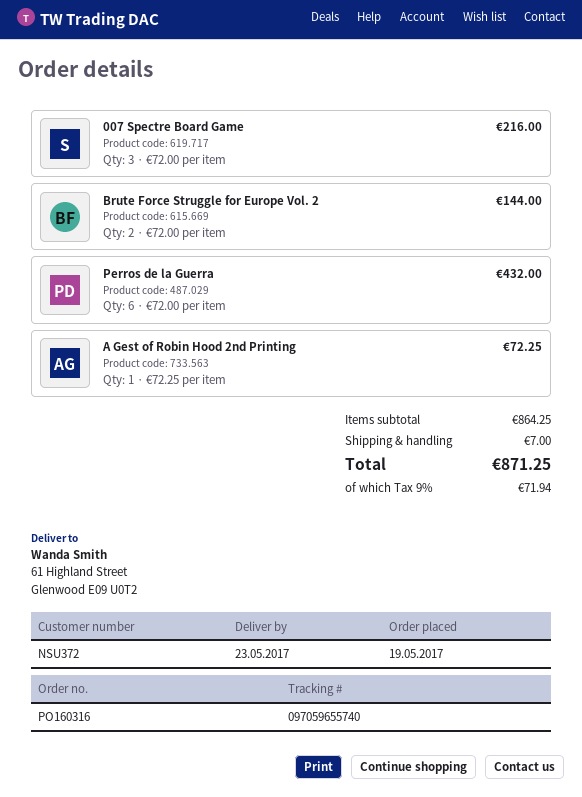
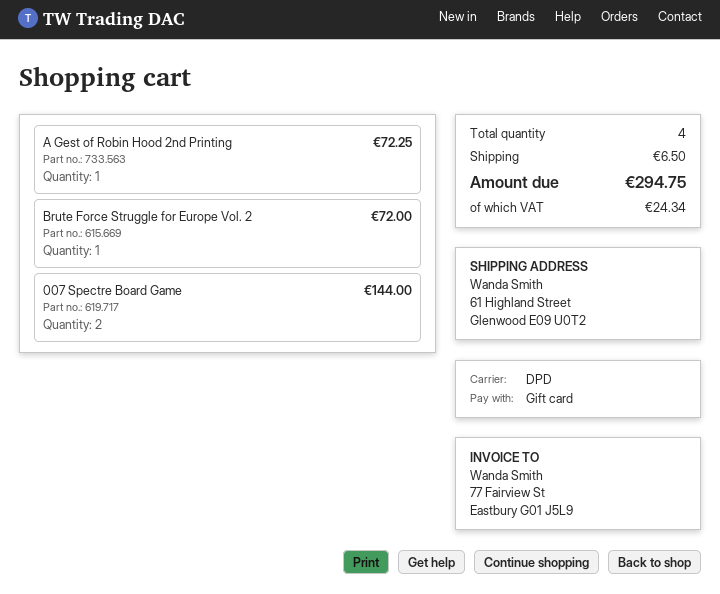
007 Spectre Board Game: 3 for 216.00 -> 2 for 144.00
Brute Force Struggle for Europe Vol. 2: 2 for 144.00 -> 1 for 72.00
Perros de la Guerra: 6 for 432.00 -> none
shipping: 7.00 -> 6.50
tax: 71.94 -> 24.34
total: 871.25 -> 294.75

